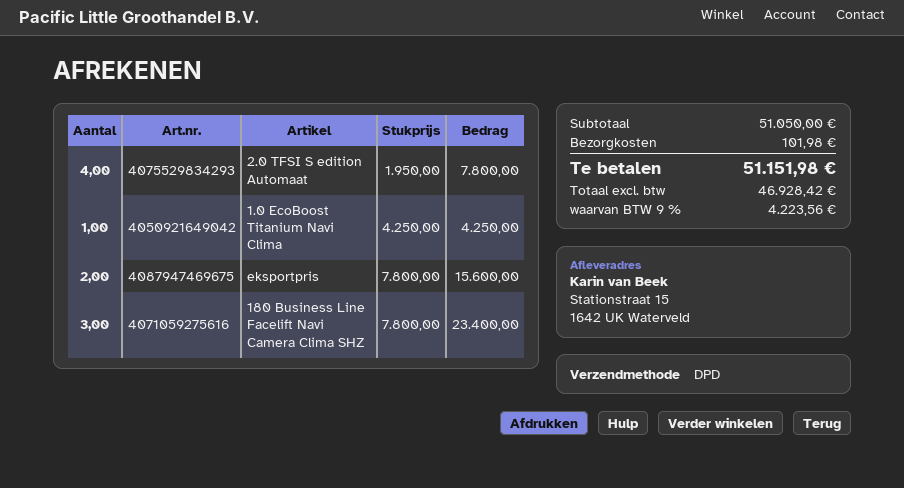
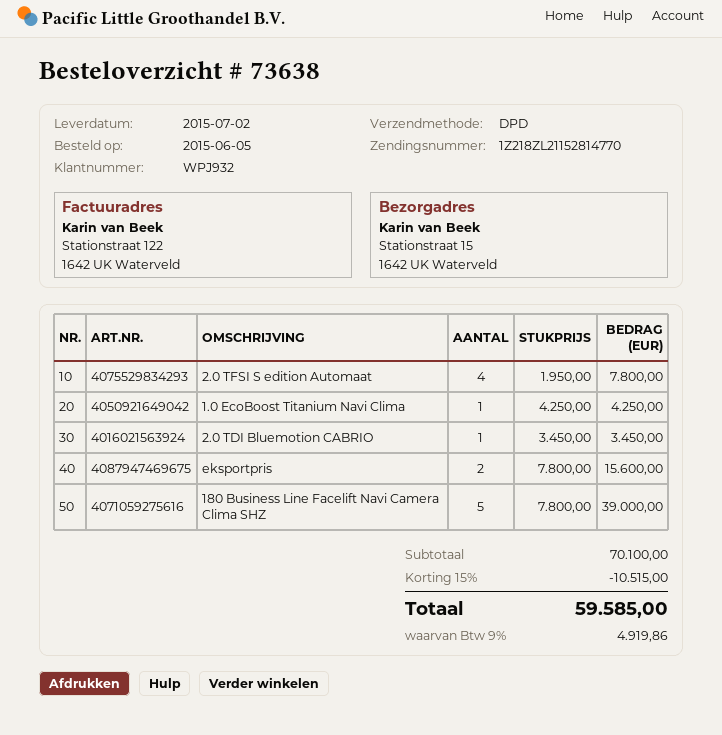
180 Business Line Facelift Navi Camera Clima SHZ: 3 x 7800.00 = 23400.00 -> 5 x 7800.00 = 39000.00
2.0 TDI Bluemotion CABRIO: none -> 1 x 3450.00 = 3450.00
subtotal: 51050.00 -> 70100.00
discount: none -> 15% = 10515.00
shipping: 101.98 -> none
tax: 9% = 4223.56 -> 9% = 4919.86
total: 51151.98 -> 59585.00

